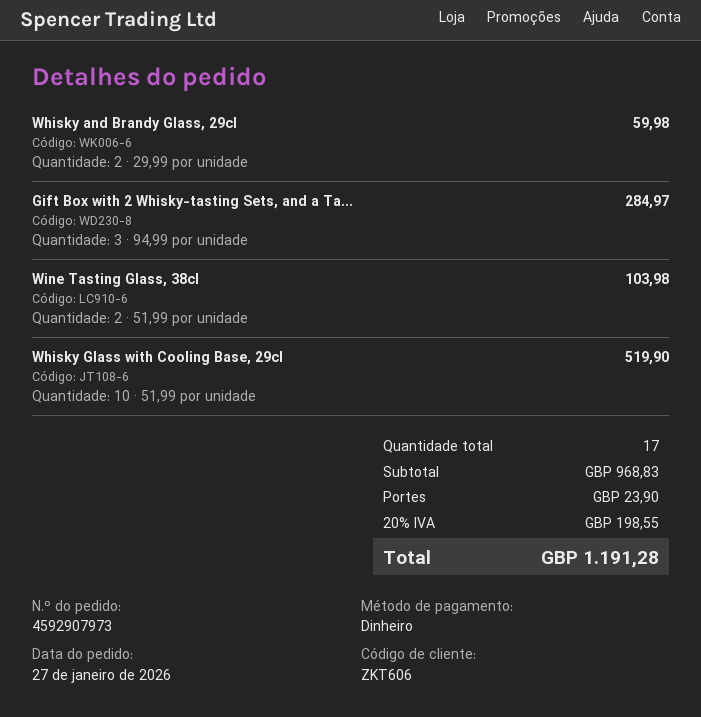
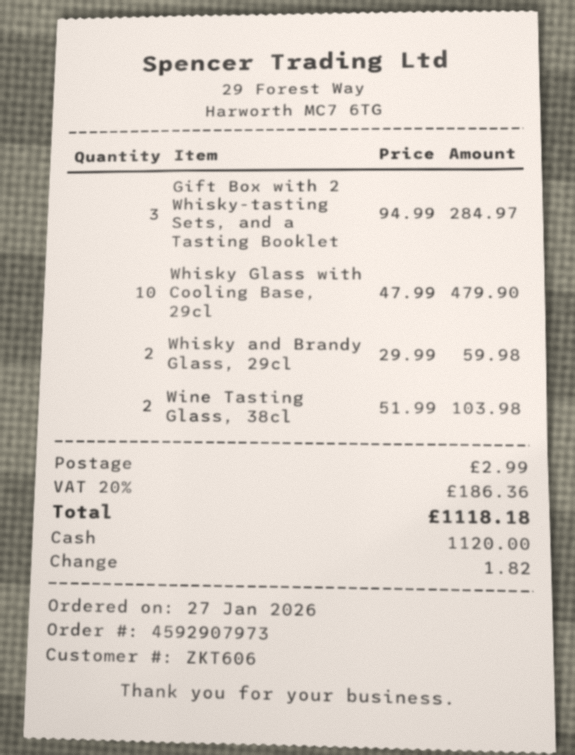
Whisky Glass with Cooling Base, 29cl: 10 x 51.99 = 519.90 -> 10 x 47.99 = 479.90
shipping: 23.90 -> 2.99
tax: 20% = 198.55 -> 20% = 186.36
total: 1191.28 -> 1118.18

